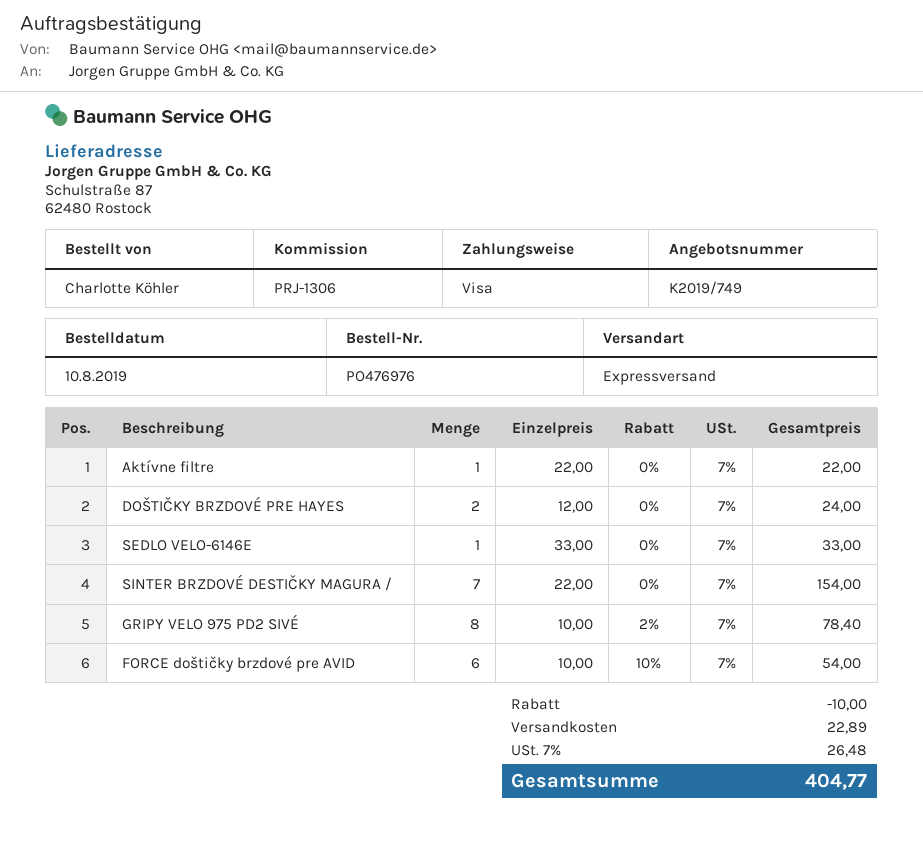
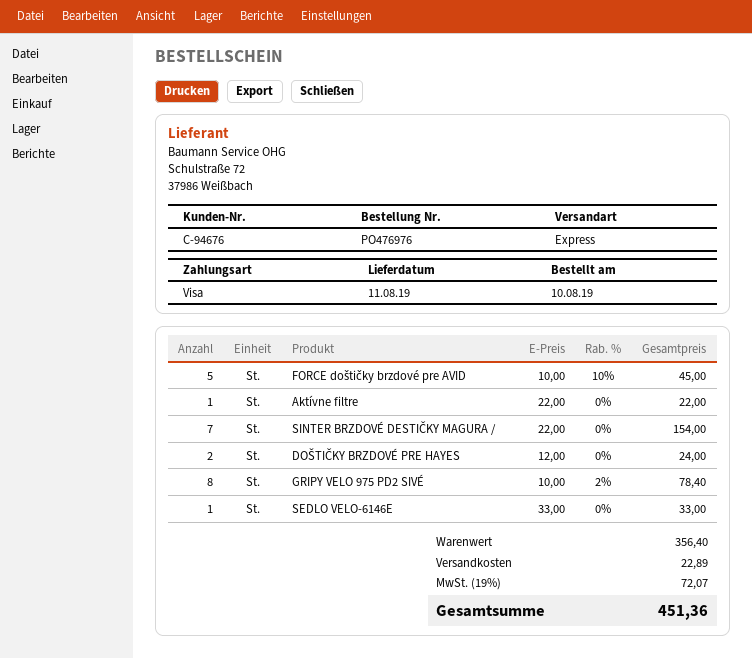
FORCE doštičky brzdové pre AVID: 6 x 10.00 - 10% = 54.00 -> 5 x 10.00 - 10% = 45.00
discount: 10.00 -> none
tax: 7% = 26.48 -> 19% = 72.07
total: 404.77 -> 451.36

